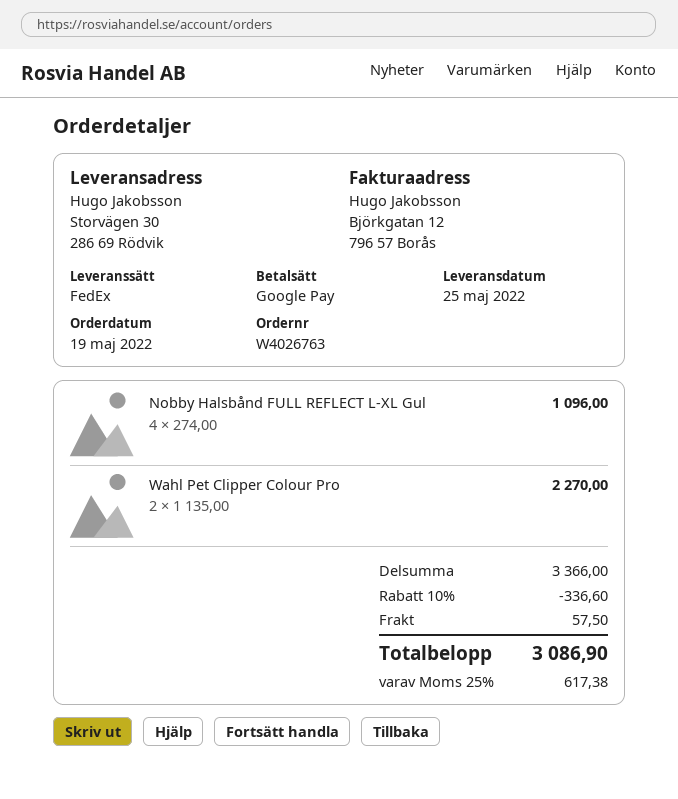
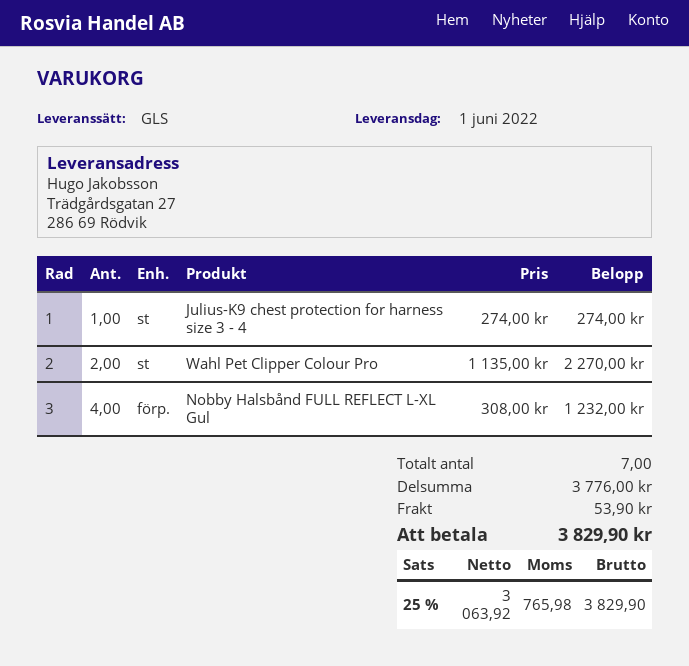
delivery date: 2022-05-25 -> 2022-06-01
shipping method: FedEx -> GLS
ship to: Storvägen 30, 286 69 Rödvik -> Trädgårdsgatan 27, 286 69 Rödvik
Nobby Halsbånd FULL REFLECT L-XL Gul: 4 x 274.00 = 1096.00 -> 4 x 308.00 = 1232.00
Julius-K9 chest protection for harness size 3 - 4: none -> 1 x 274.00 = 274.00
subtotal: 3366.00 -> 3776.00
discount: 10% = 336.60 -> none
shipping: 57.50 -> 53.90
tax: 25% = 617.38 -> 25% = 765.98
total: 3086.90 -> 3829.90

